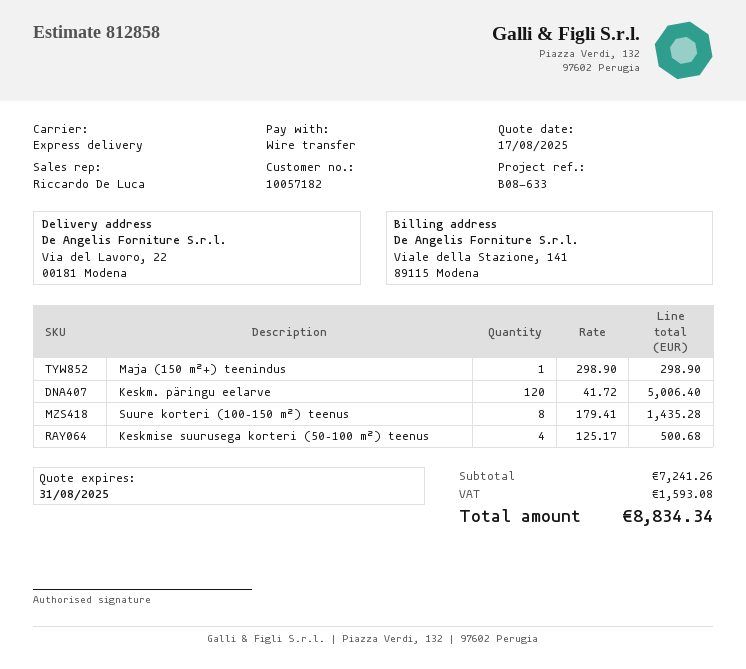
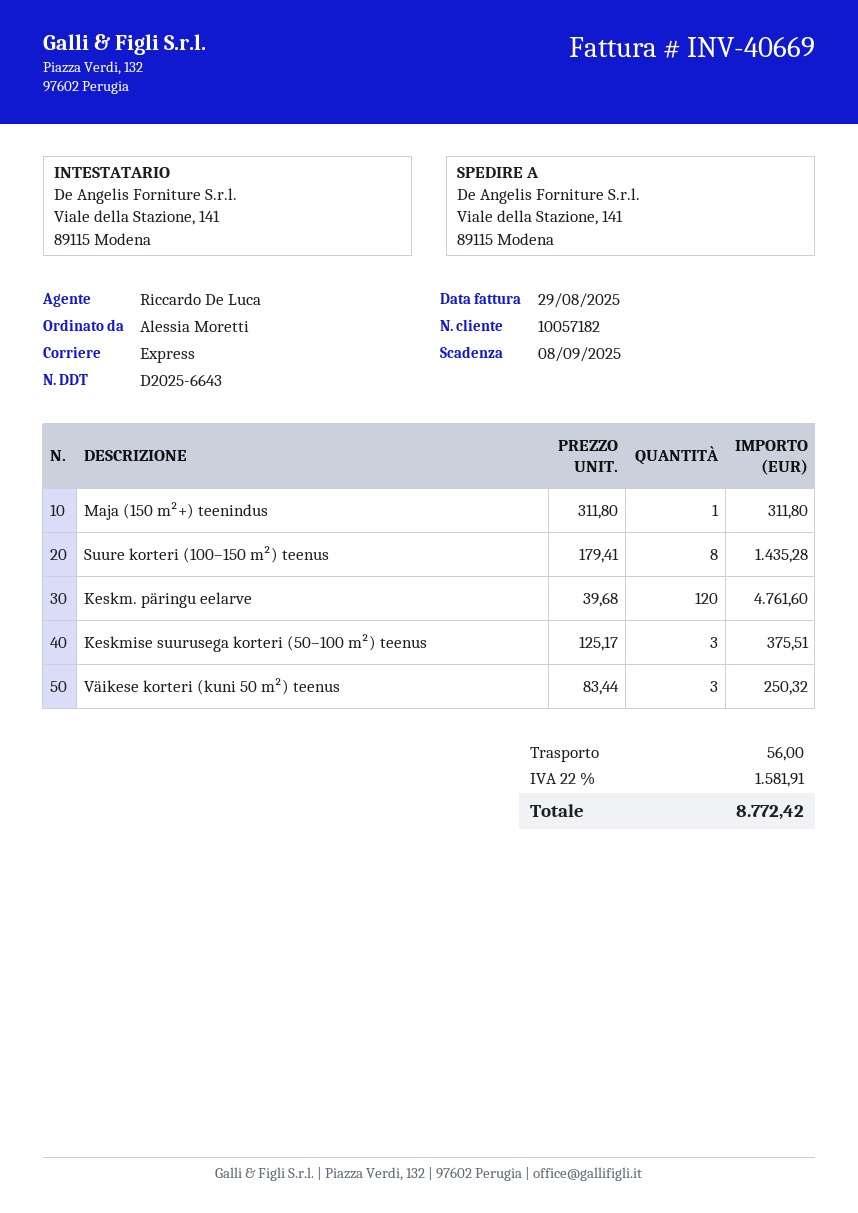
ship to: Via del Lavoro, 22, 00181 Modena -> Viale della Stazione, 141, 89115 Modena
Maja (150 m²+) teenindus: 1 x 298.90 = 298.90 -> 1 x 311.80 = 311.80
Keskm. päringu eelarve: 120 x 41.72 = 5006.40 -> 120 x 39.68 = 4761.60
Keskmise suurusega korteri (50–100 m²) teenus: 4 x 125.17 = 500.68 -> 3 x 125.17 = 375.51
Väikese korteri (kuni 50 m²) teenus: none -> 3 x 83.44 = 250.32
shipping: none -> 56.00
tax: 1593.08 -> 1581.91
total: 8834.34 -> 8772.42

